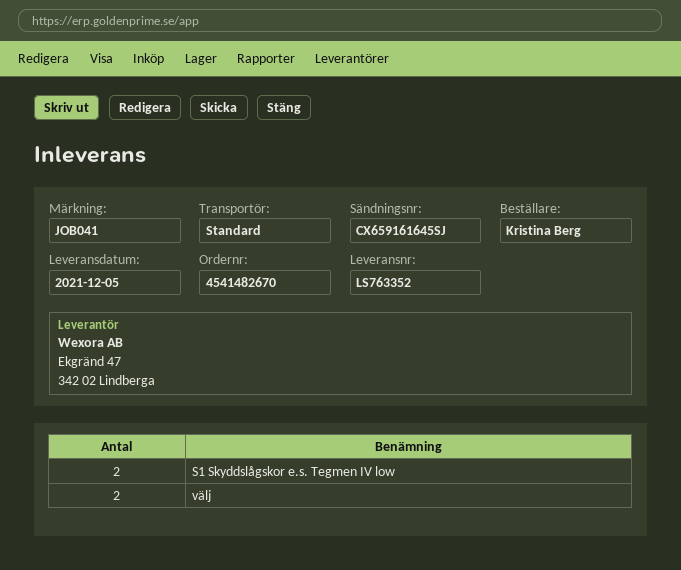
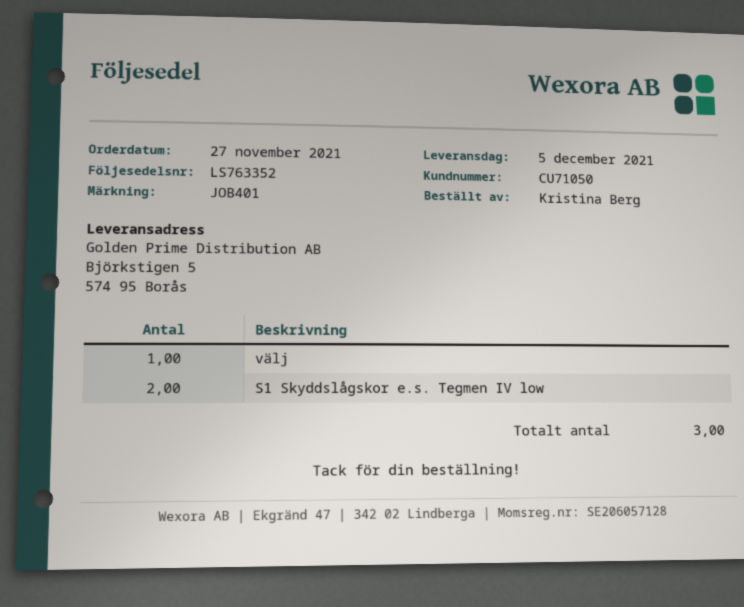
reference: JOB041 -> JOB401
välj: 2 -> 1

